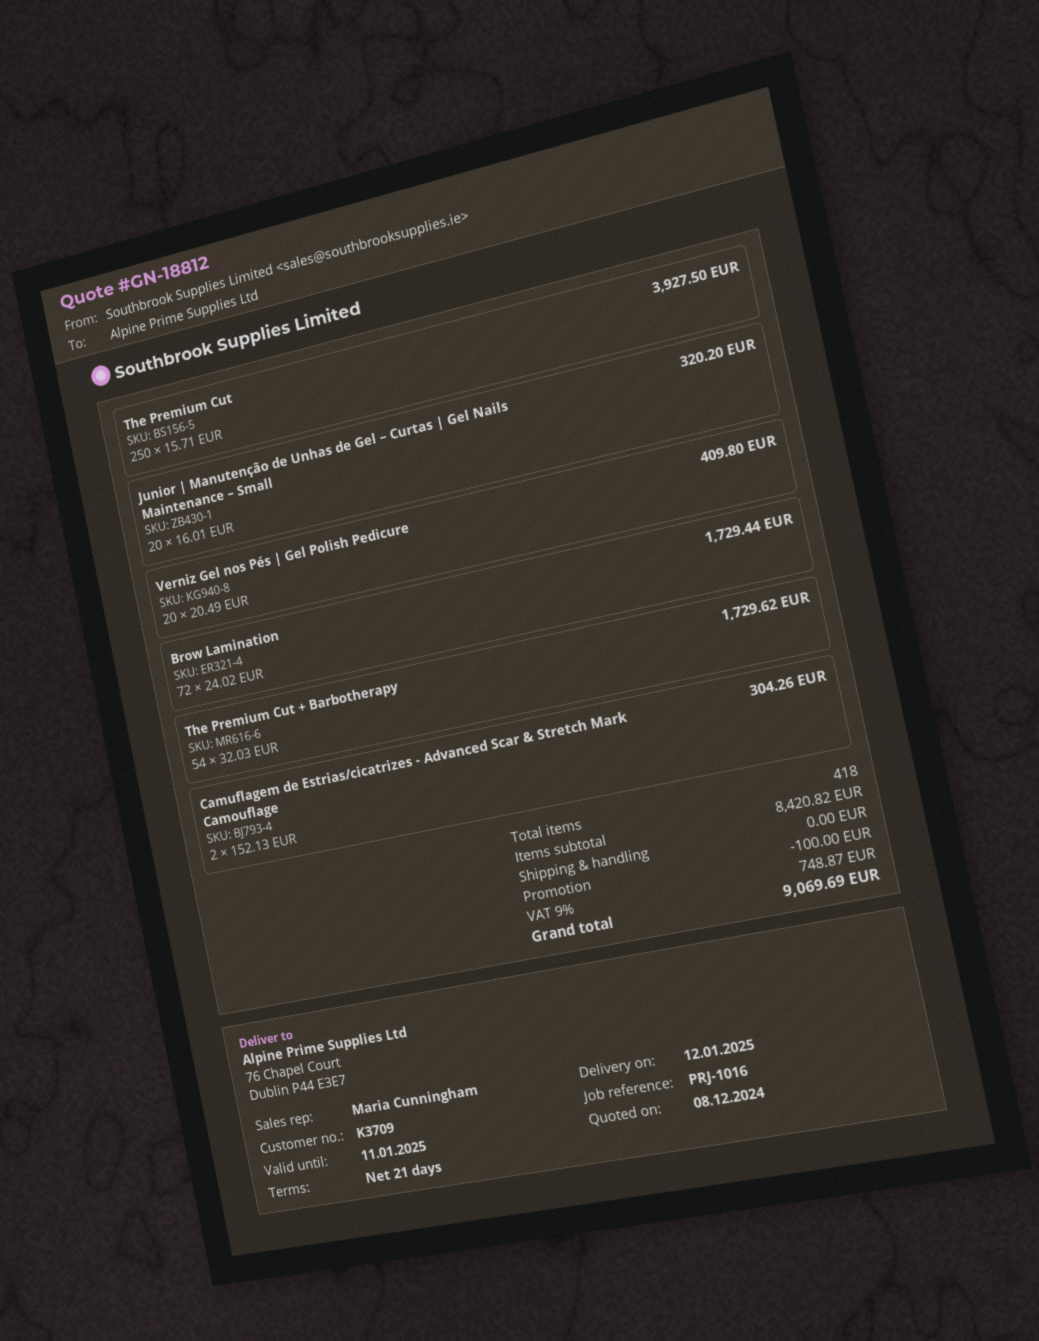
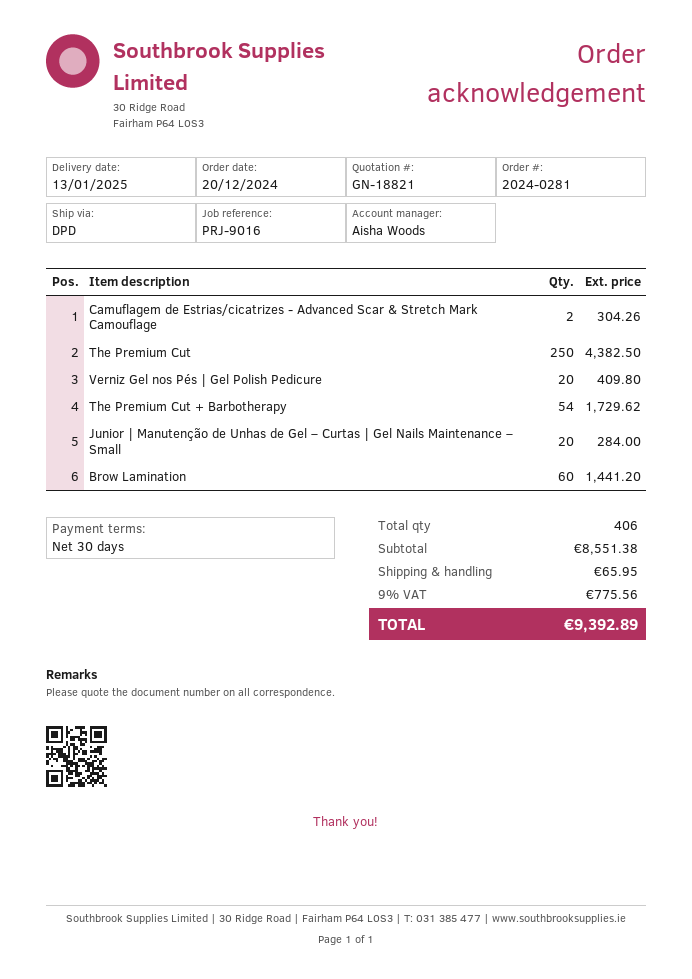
quote number: GN-18812 -> GN-18821
delivery date: 2025-01-12 -> 2025-01-13
payment terms: 21 days -> 30 days
reference: PRJ-1016 -> PRJ-9016
sales rep: Maria Cunningham -> Aisha Woods
The Premium Cut: 250 for 3927.50 -> 250 for 4382.50
Junior | Manutenção de Unhas de Gel – Curtas | Gel Nails Maintenance – Small: 20 for 320.20 -> 20 for 284.00
Brow Lamination: 72 for 1729.44 -> 60 for 1441.20
total quantity: 418 -> 406
subtotal: 8420.82 -> 8551.38
discount: 100.00 -> none
shipping: 0.00 -> 65.95
tax: 9% = 748.87 -> 9% = 775.56
total: 9069.69 -> 9392.89

